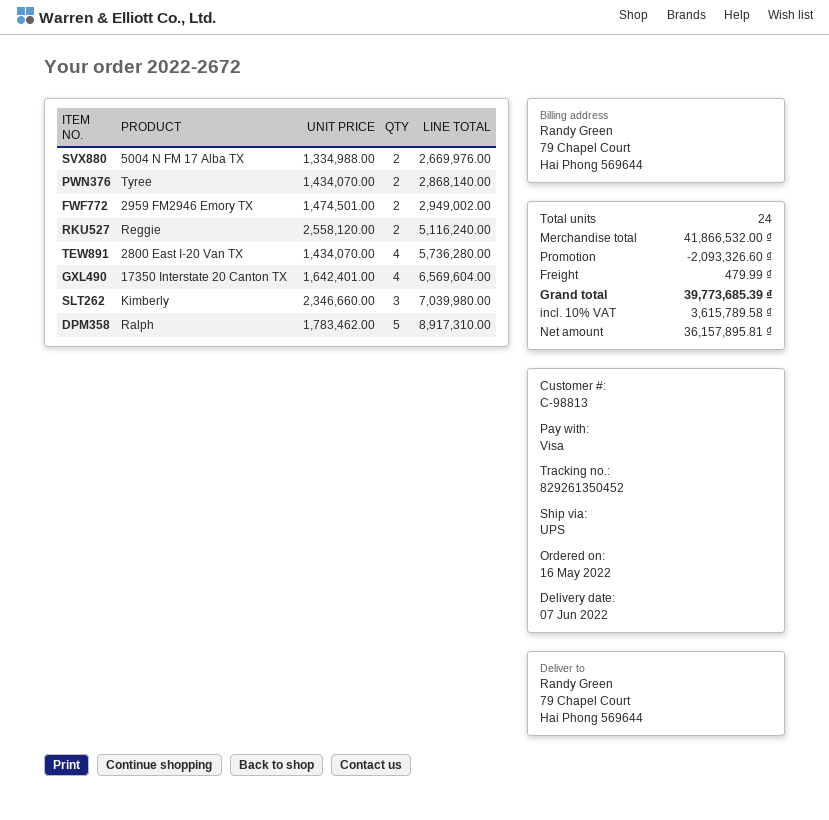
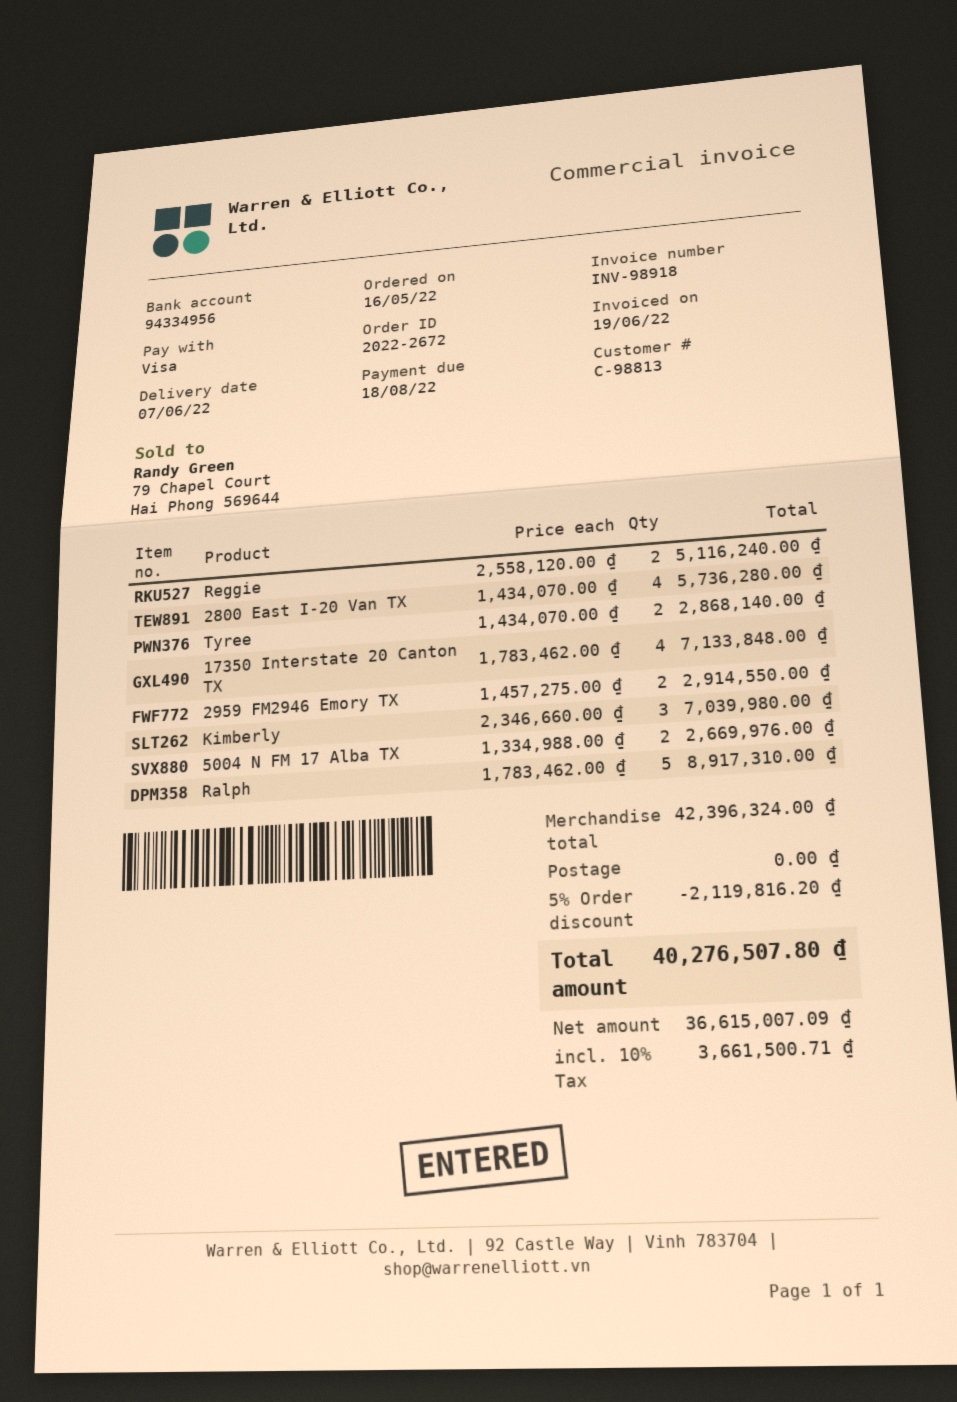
2959 FM2946 Emory TX: 2 x 1474501.00 = 2949002.00 -> 2 x 1457275.00 = 2914550.00
17350 Interstate 20 Canton TX: 4 x 1642401.00 = 6569604.00 -> 4 x 1783462.00 = 7133848.00
subtotal: 41866532.00 -> 42396324.00
discount: 2093326.60 -> 2119816.20
shipping: 479.99 -> 0.00
net: 36157895.81 -> 36615007.09
tax: 10% = 3615789.58 -> 10% = 3661500.71
total: 39773685.39 -> 40276507.80

